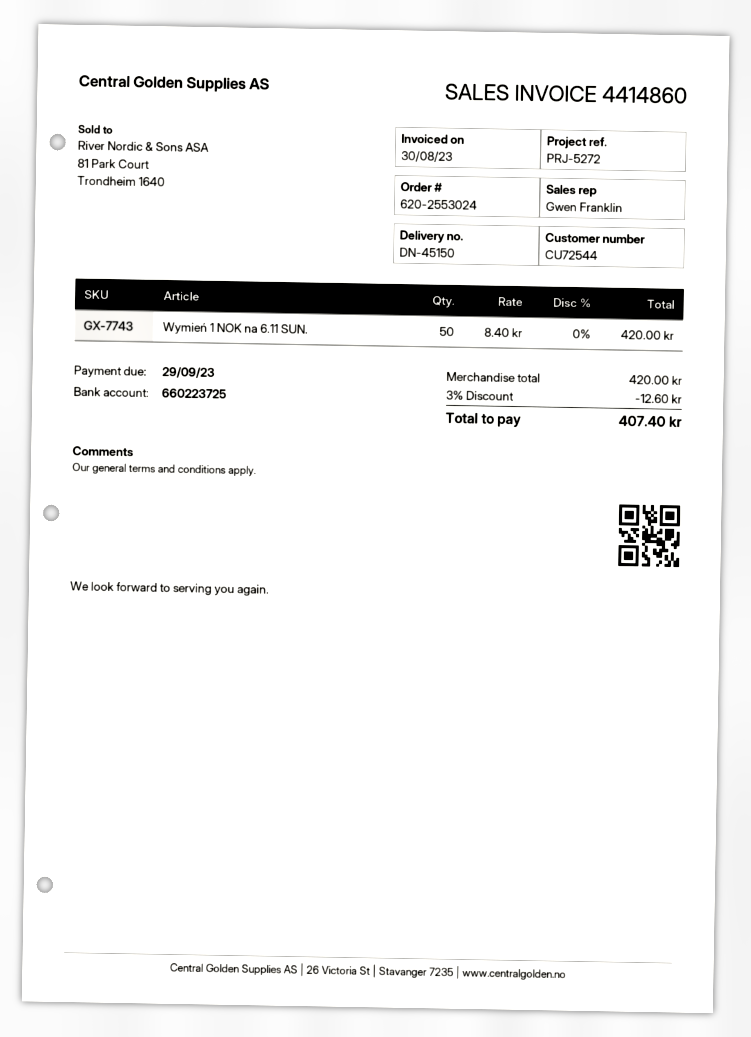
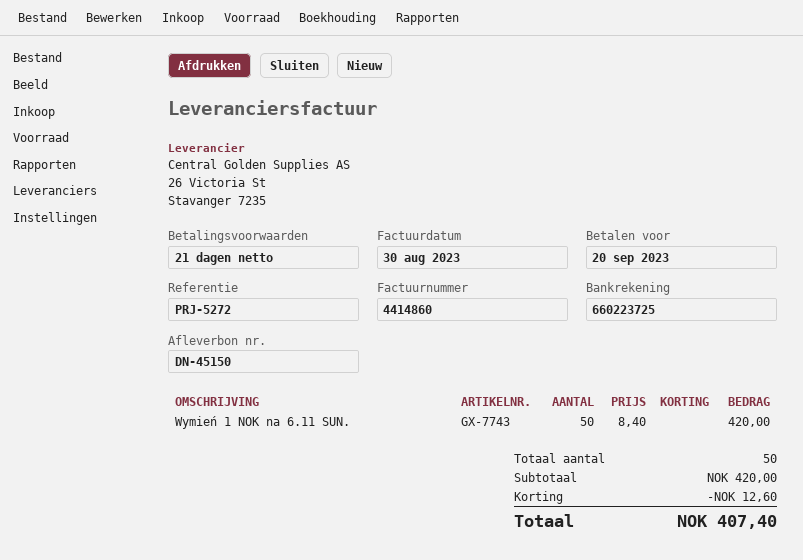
due date: 2023-09-29 -> 2023-09-20

